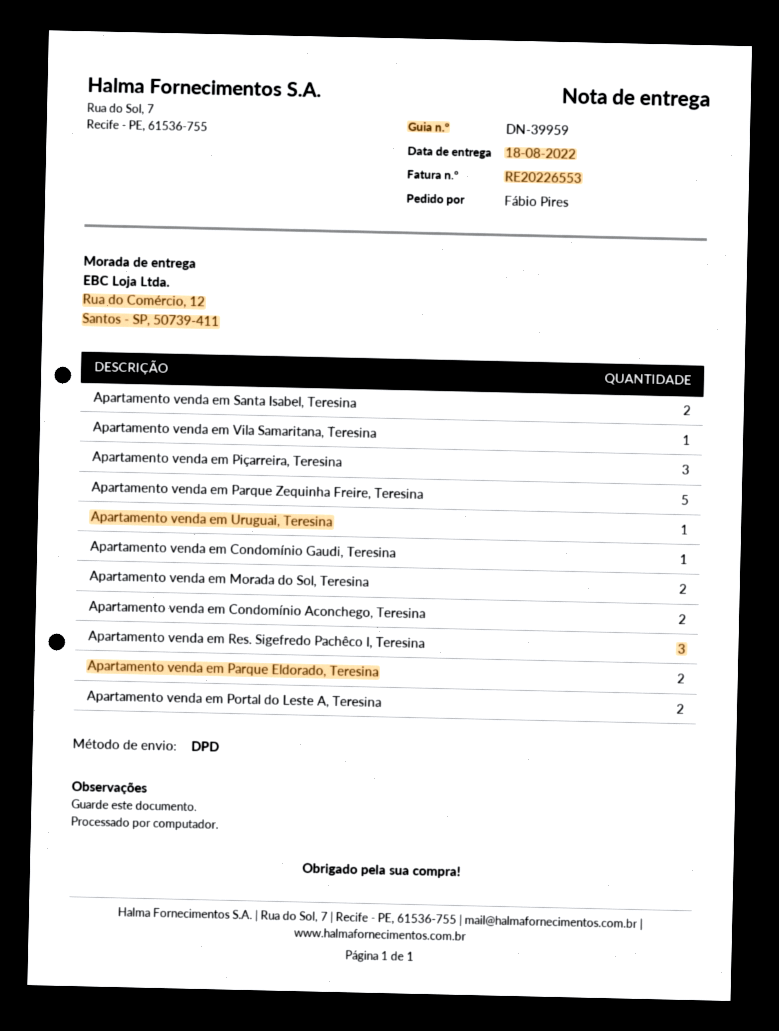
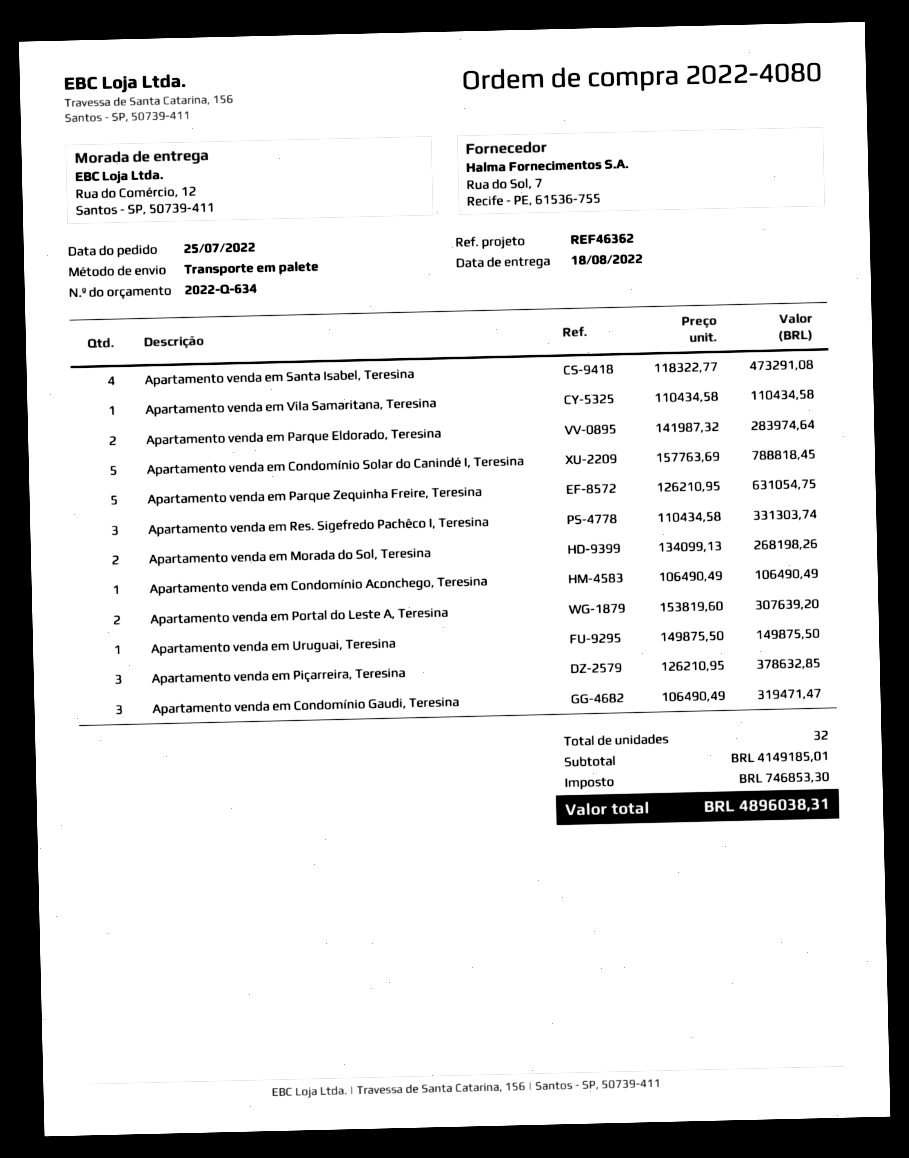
shipping method: DPD -> pallet freight
Apartamento venda em Santa Isabel, Teresina: 2 -> 4
Apartamento venda em Condomínio Gaudi, Teresina: 1 -> 3
Apartamento venda em Condomínio Aconchego, Teresina: 2 -> 1
Apartamento venda em Condomínio Solar do Canindé I, Teresina: none -> 5

